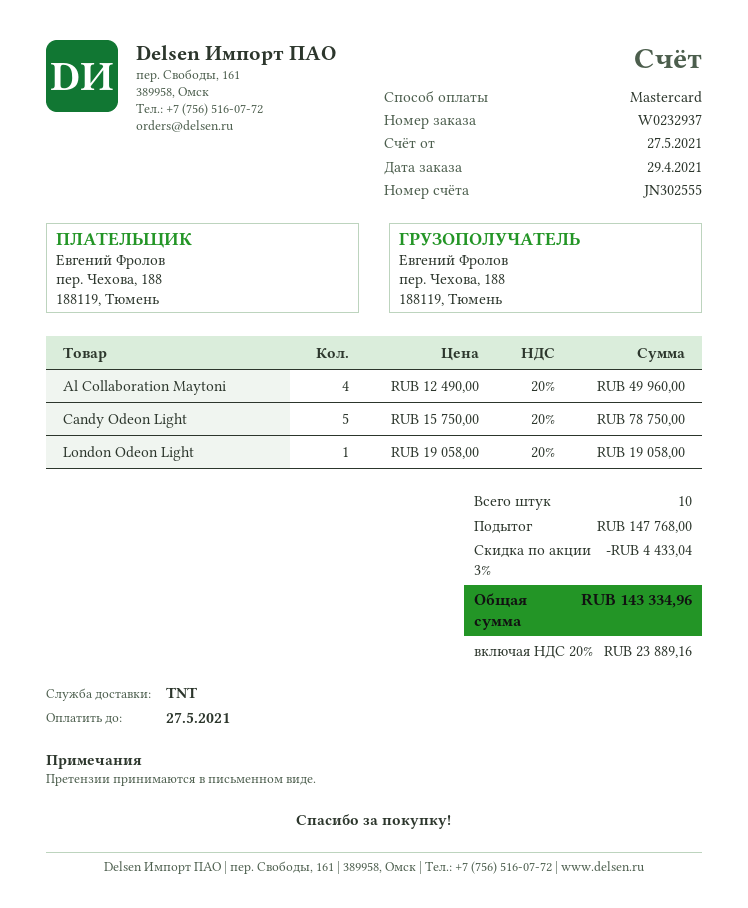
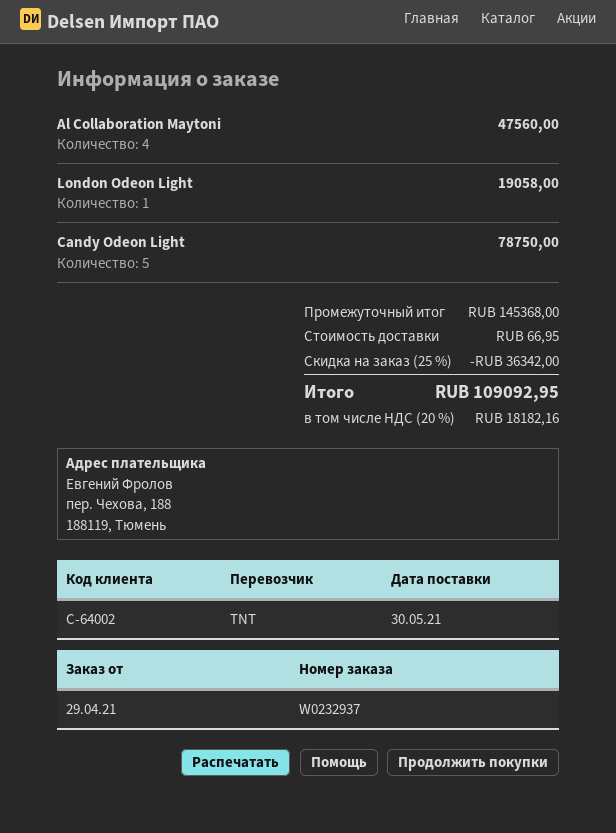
Al Collaboration Maytoni: 4 for 49960.00 -> 4 for 47560.00
subtotal: 147768.00 -> 145368.00
discount: 3% = 4433.04 -> 25% = 36342.00
shipping: none -> 66.95
tax: 20% = 23889.16 -> 20% = 18182.16
total: 143334.96 -> 109092.95

